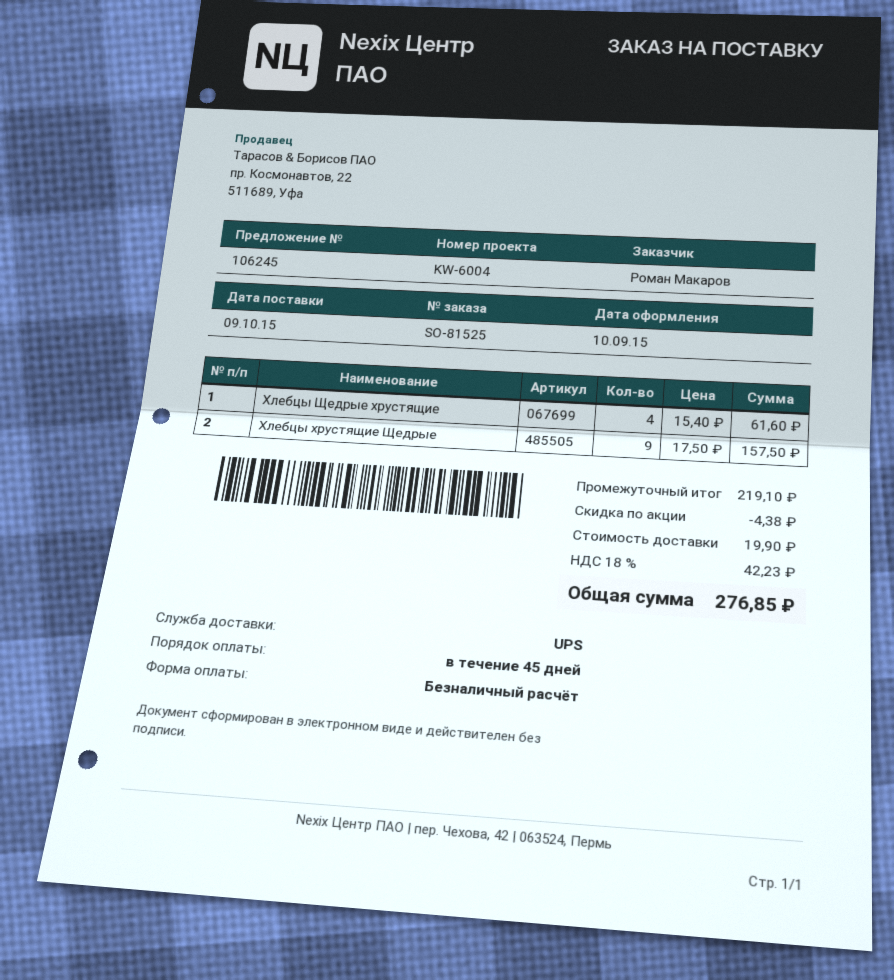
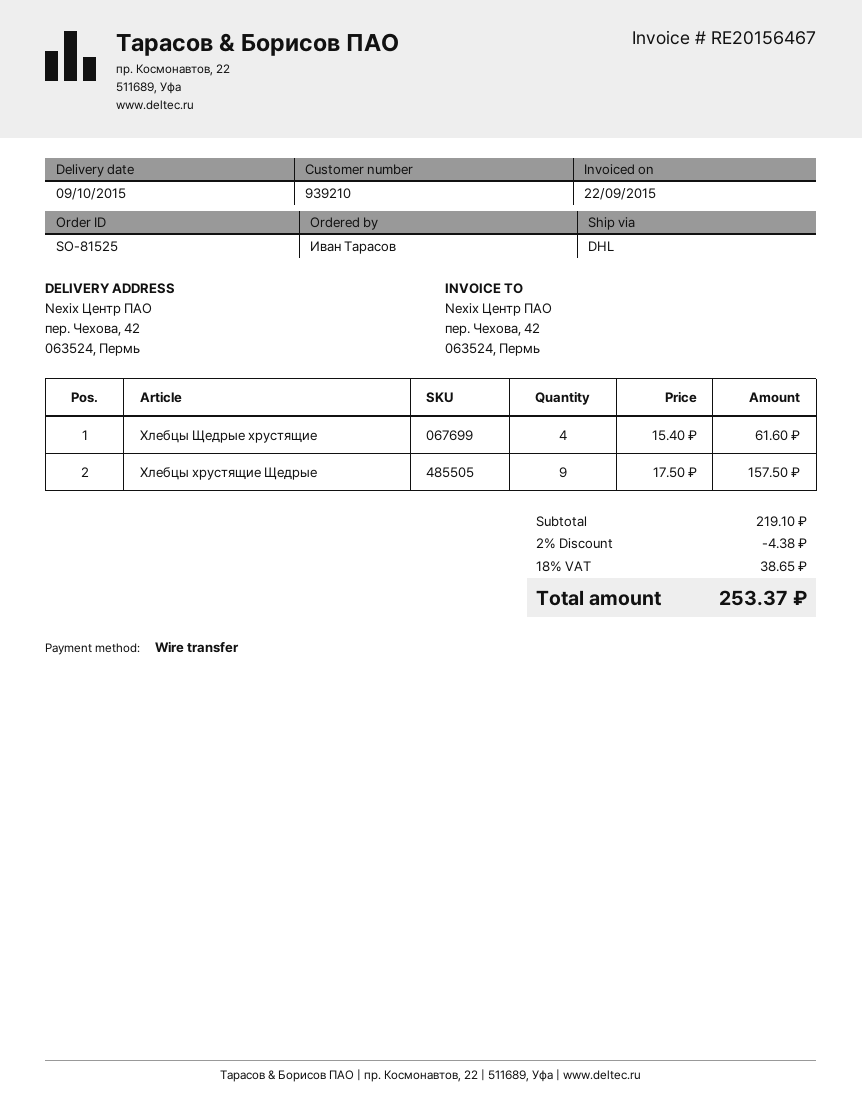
ordered by: Роман Макаров -> Иван Тарасов
shipping method: UPS -> DHL
shipping: 19.90 -> none
tax: 18% = 42.23 -> 18% = 38.65
total: 276.85 -> 253.37

